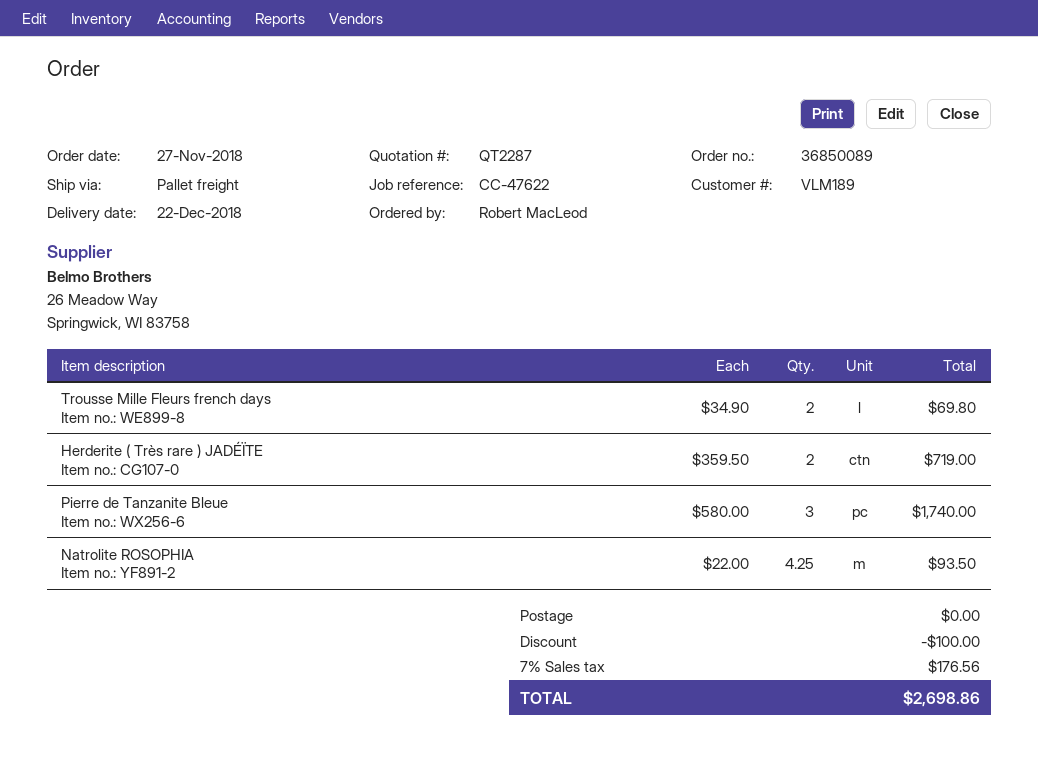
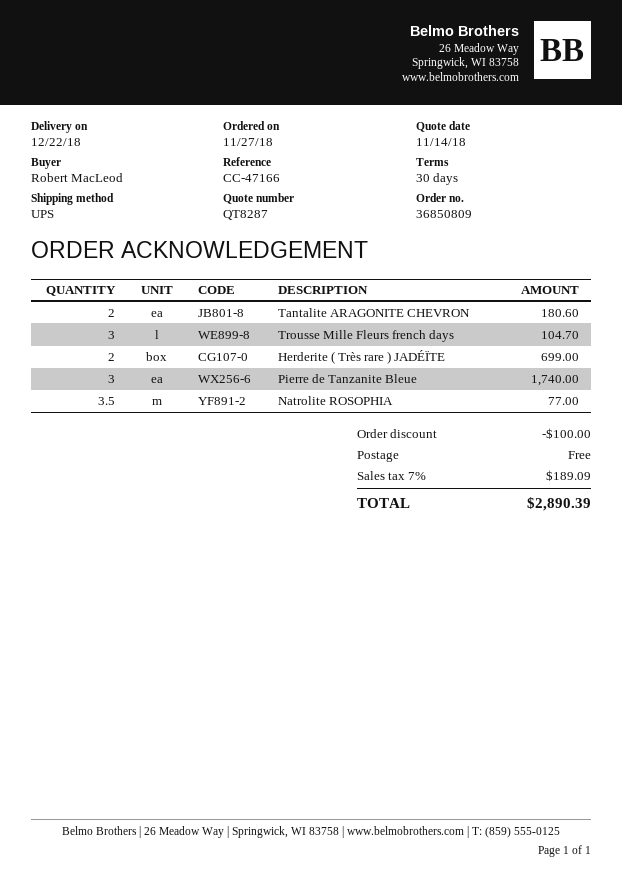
quote number: QT2287 -> QT8287
order number: 36850089 -> 36850809
reference: CC-47622 -> CC-47166
shipping method: pallet freight -> UPS
Trousse Mille Fleurs french days: 2 for 69.80 -> 3 for 104.70
Herderite ( Très rare ) JADÉÏTE: 2 for 719.00 -> 2 for 699.00
Natrolite ROSOPHIA: 4.25 for 93.50 -> 3.5 for 77.00
Tantalite ARAGONITE CHEVRON: none -> 2 for 180.60
tax: 7% = 176.56 -> 7% = 189.09
total: 2698.86 -> 2890.39

